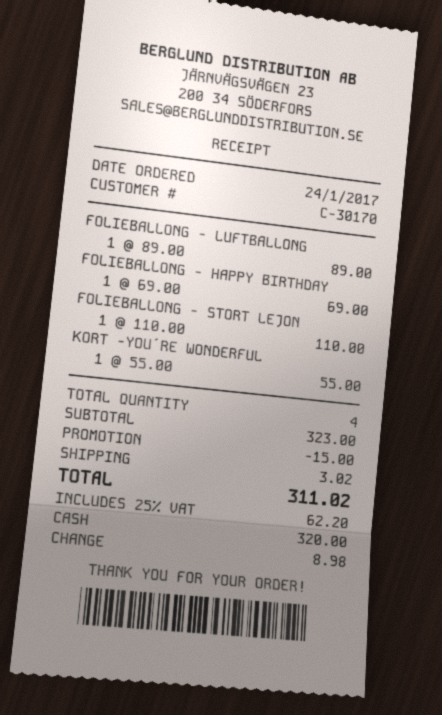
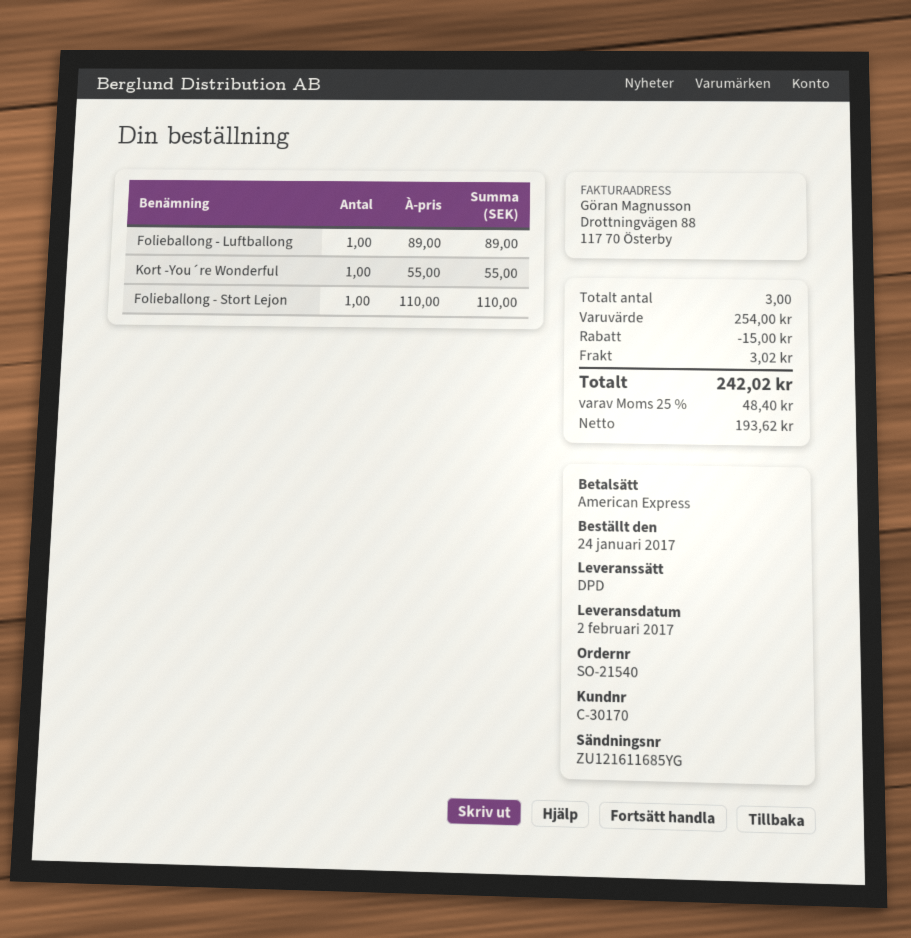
payment method: cash -> American Express
FOLIEBALLONG - HAPPY BIRTHDAY: 1 x 69.00 = 69.00 -> none
total quantity: 4 -> 3
subtotal: 323.00 -> 254.00
tax: 25% = 62.20 -> 25% = 48.40
total: 311.02 -> 242.02

